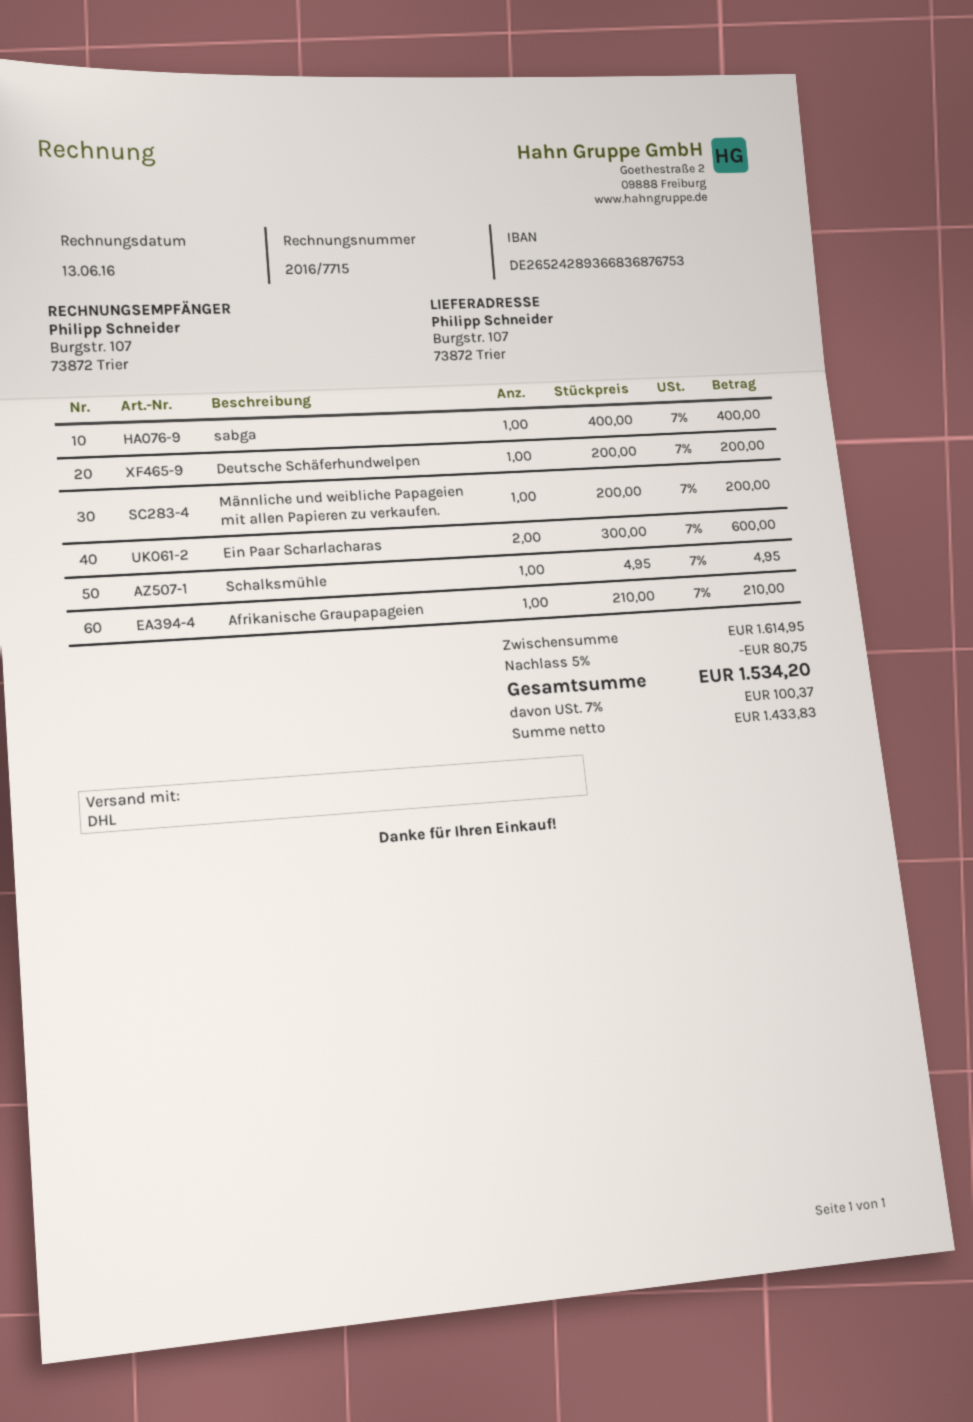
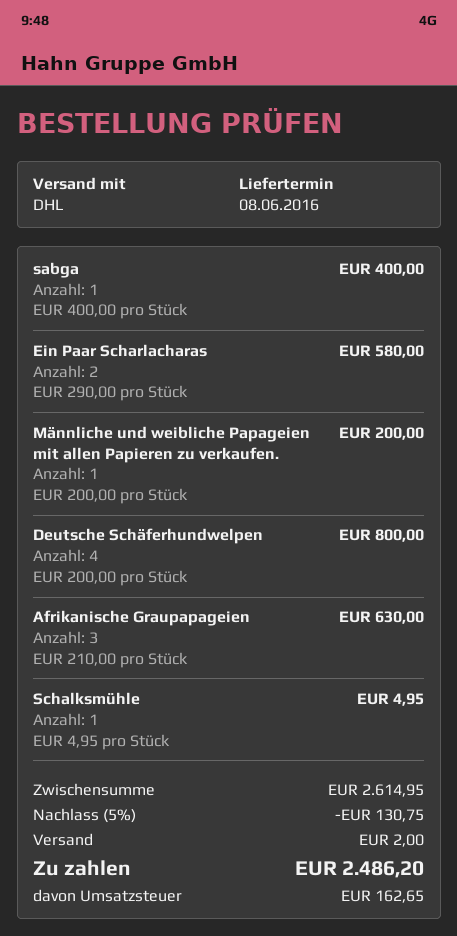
Deutsche Schäferhundwelpen: 1 x 200.00 = 200.00 -> 4 x 200.00 = 800.00
Ein Paar Scharlacharas: 2 x 300.00 = 600.00 -> 2 x 290.00 = 580.00
Afrikanische Graupapageien: 1 x 210.00 = 210.00 -> 3 x 210.00 = 630.00
subtotal: 1614.95 -> 2614.95
discount: 5% = 80.75 -> 5% = 130.75
shipping: none -> 2.00
tax: 100.37 -> 162.65
total: 1534.20 -> 2486.20

